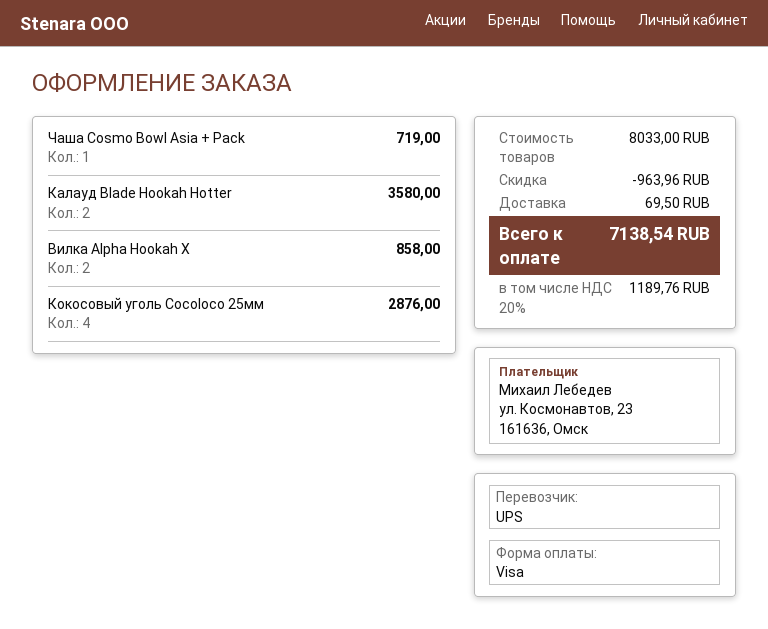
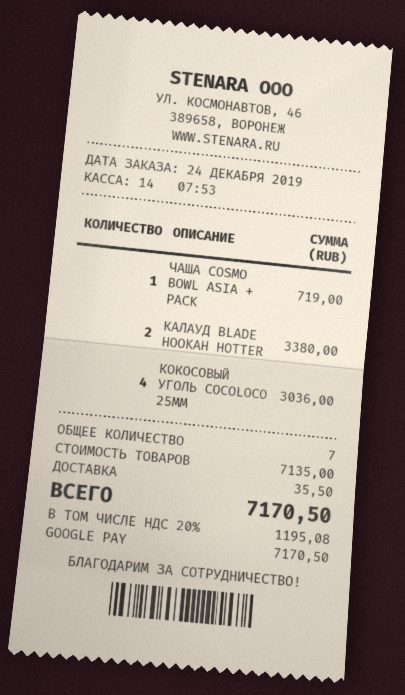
payment method: Visa -> Google Pay
Калауд Blade Hookah Hotter: 2 for 3580.00 -> 2 for 3380.00
Вилка Alpha Hookah X: 2 for 858.00 -> none
Кокосовый уголь Cocoloco 25мм: 4 for 2876.00 -> 4 for 3036.00
subtotal: 8033.00 -> 7135.00
discount: 963.96 -> none
shipping: 69.50 -> 35.50
tax: 20% = 1189.76 -> 20% = 1195.08
total: 7138.54 -> 7170.50

